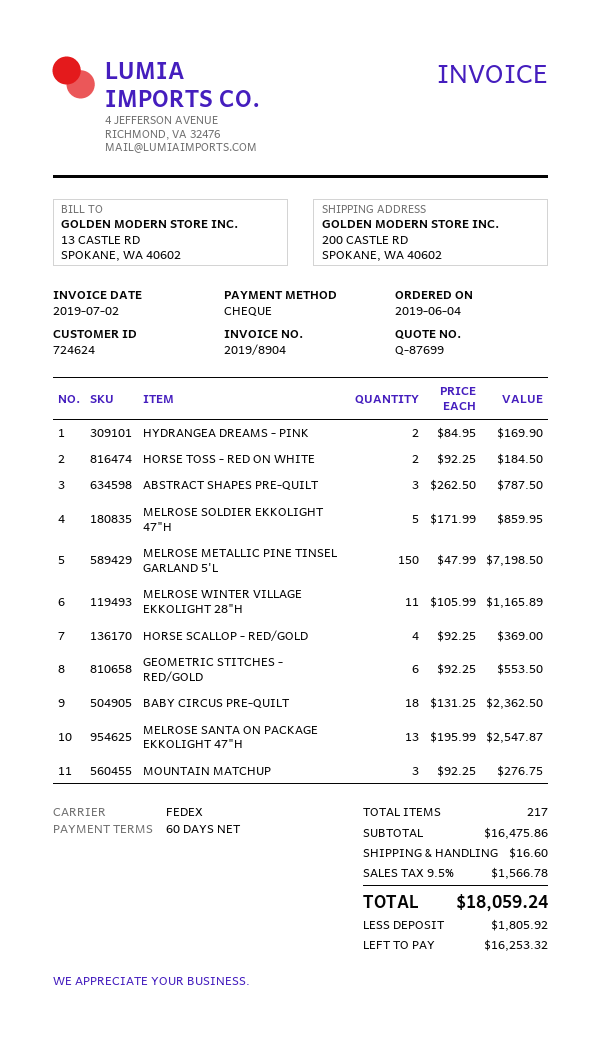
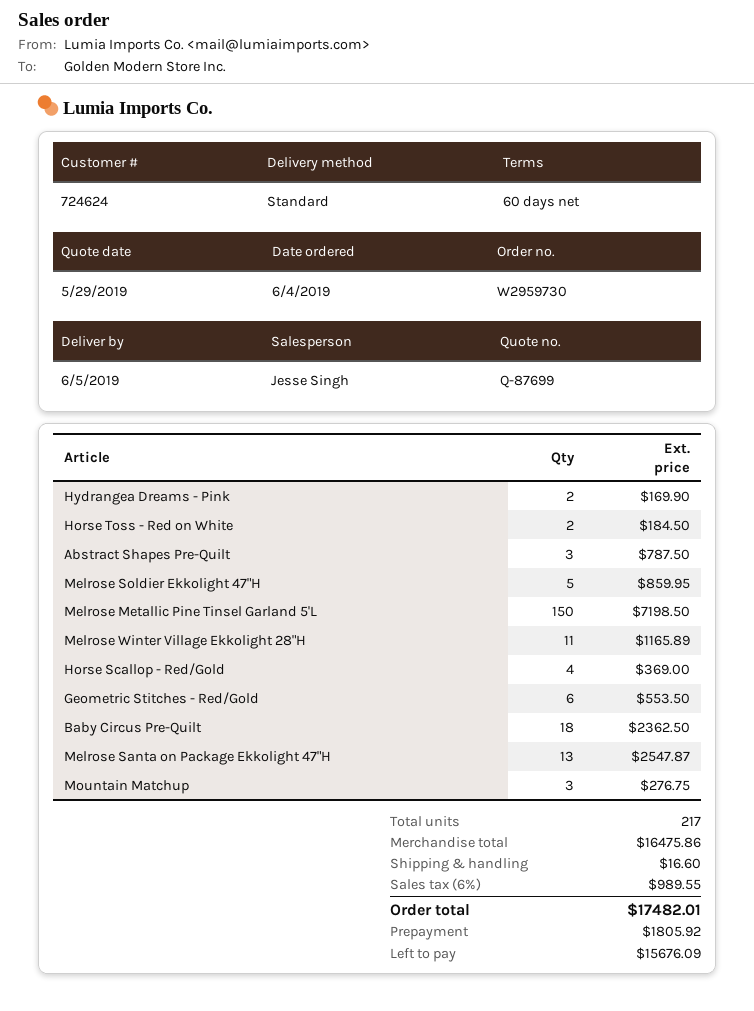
shipping method: FedEx -> standard
tax: 9.5% = 1566.78 -> 6% = 989.55
total: 18059.24 -> 17482.01
balance: 16253.32 -> 15676.09

